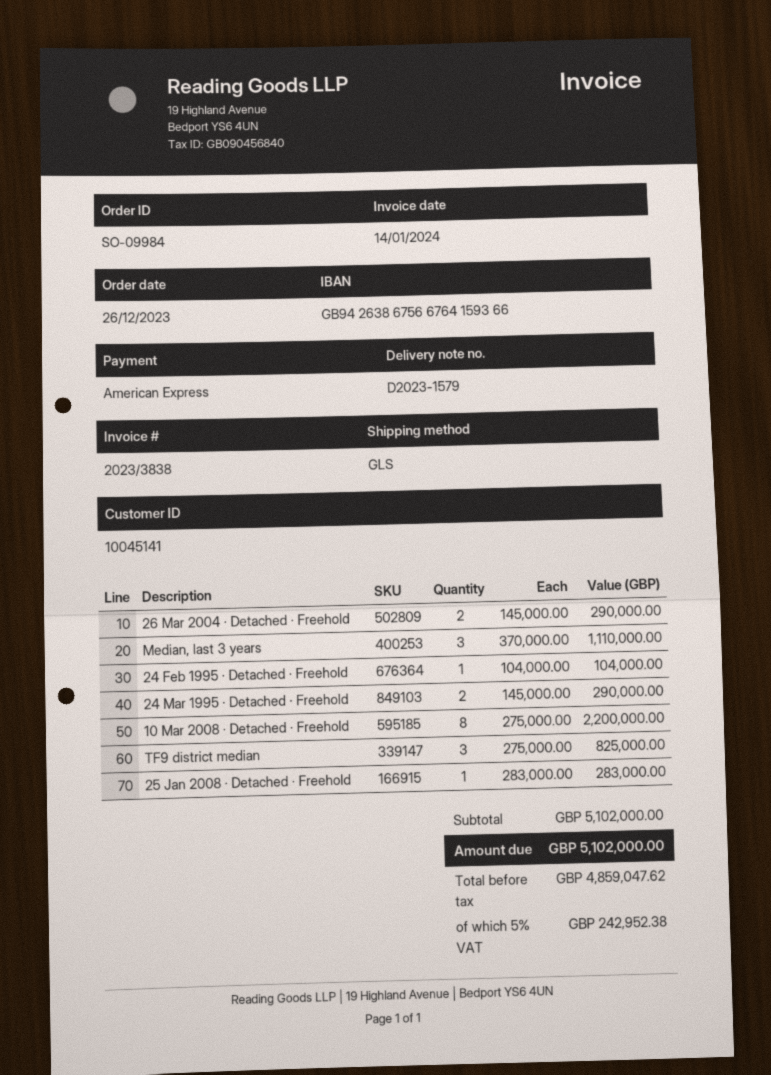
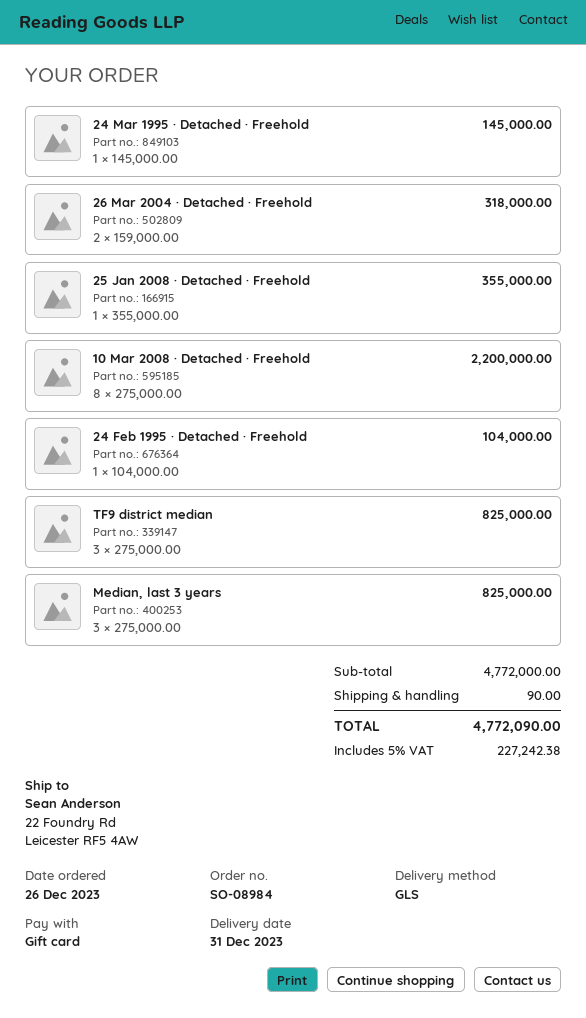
order number: SO-09984 -> SO-08984
payment method: American Express -> gift card
26 Mar 2004 · Detached · Freehold: 2 x 145000.00 = 290000.00 -> 2 x 159000.00 = 318000.00
Median, last 3 years: 3 x 370000.00 = 1110000.00 -> 3 x 275000.00 = 825000.00
24 Mar 1995 · Detached · Freehold: 2 x 145000.00 = 290000.00 -> 1 x 145000.00 = 145000.00
25 Jan 2008 · Detached · Freehold: 1 x 283000.00 = 283000.00 -> 1 x 355000.00 = 355000.00
subtotal: 5102000.00 -> 4772000.00
shipping: none -> 90.00
tax: 5% = 242952.38 -> 5% = 227242.38
total: 5102000.00 -> 4772090.00

